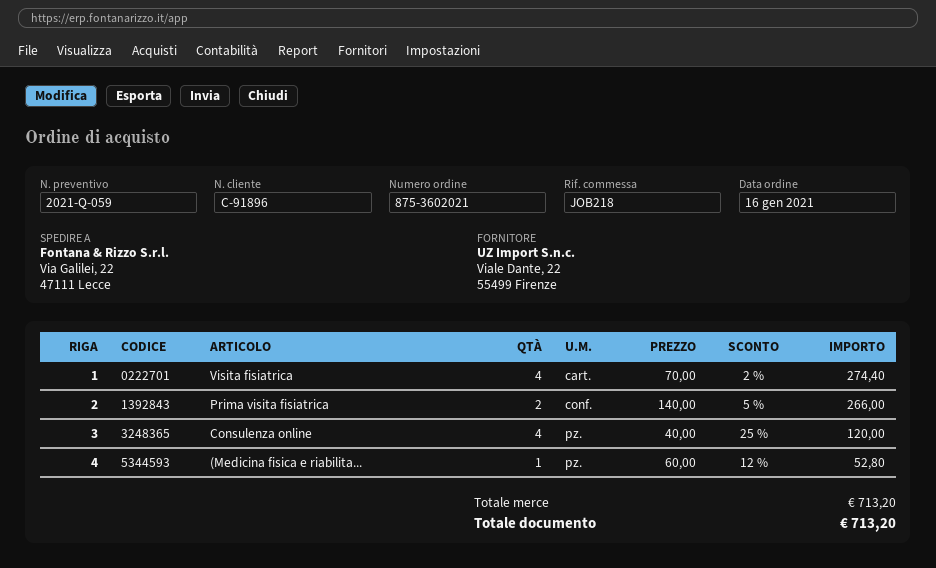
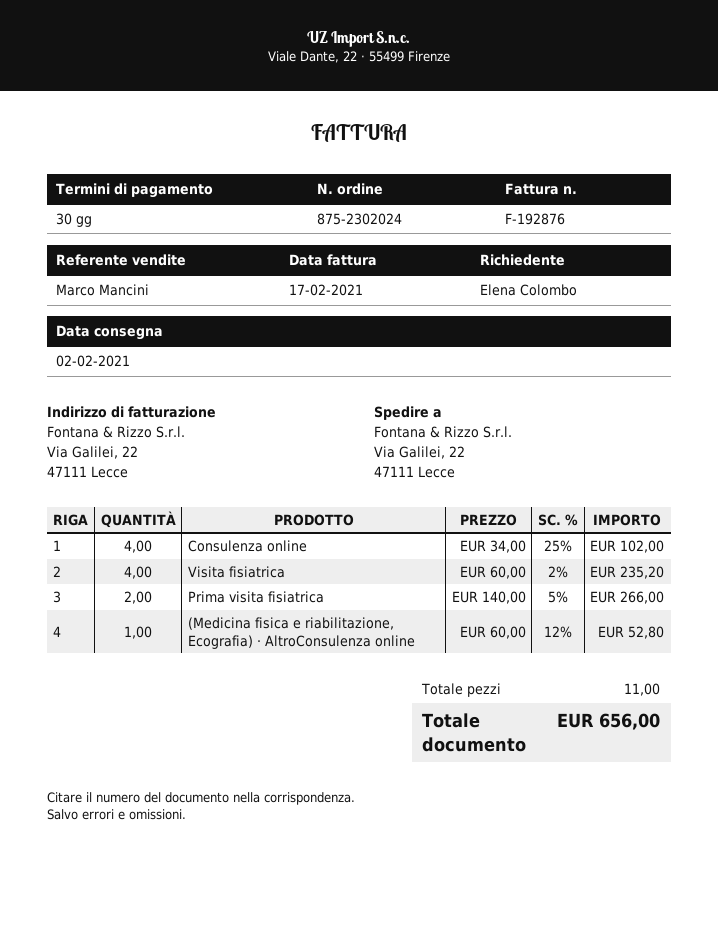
order number: 875-3602021 -> 875-2302024
Visita fisiatrica: 4 x 70.00 - 2% = 274.40 -> 4 x 60.00 - 2% = 235.20
Consulenza online: 4 x 40.00 - 25% = 120.00 -> 4 x 34.00 - 25% = 102.00
total: 713.20 -> 656.00

